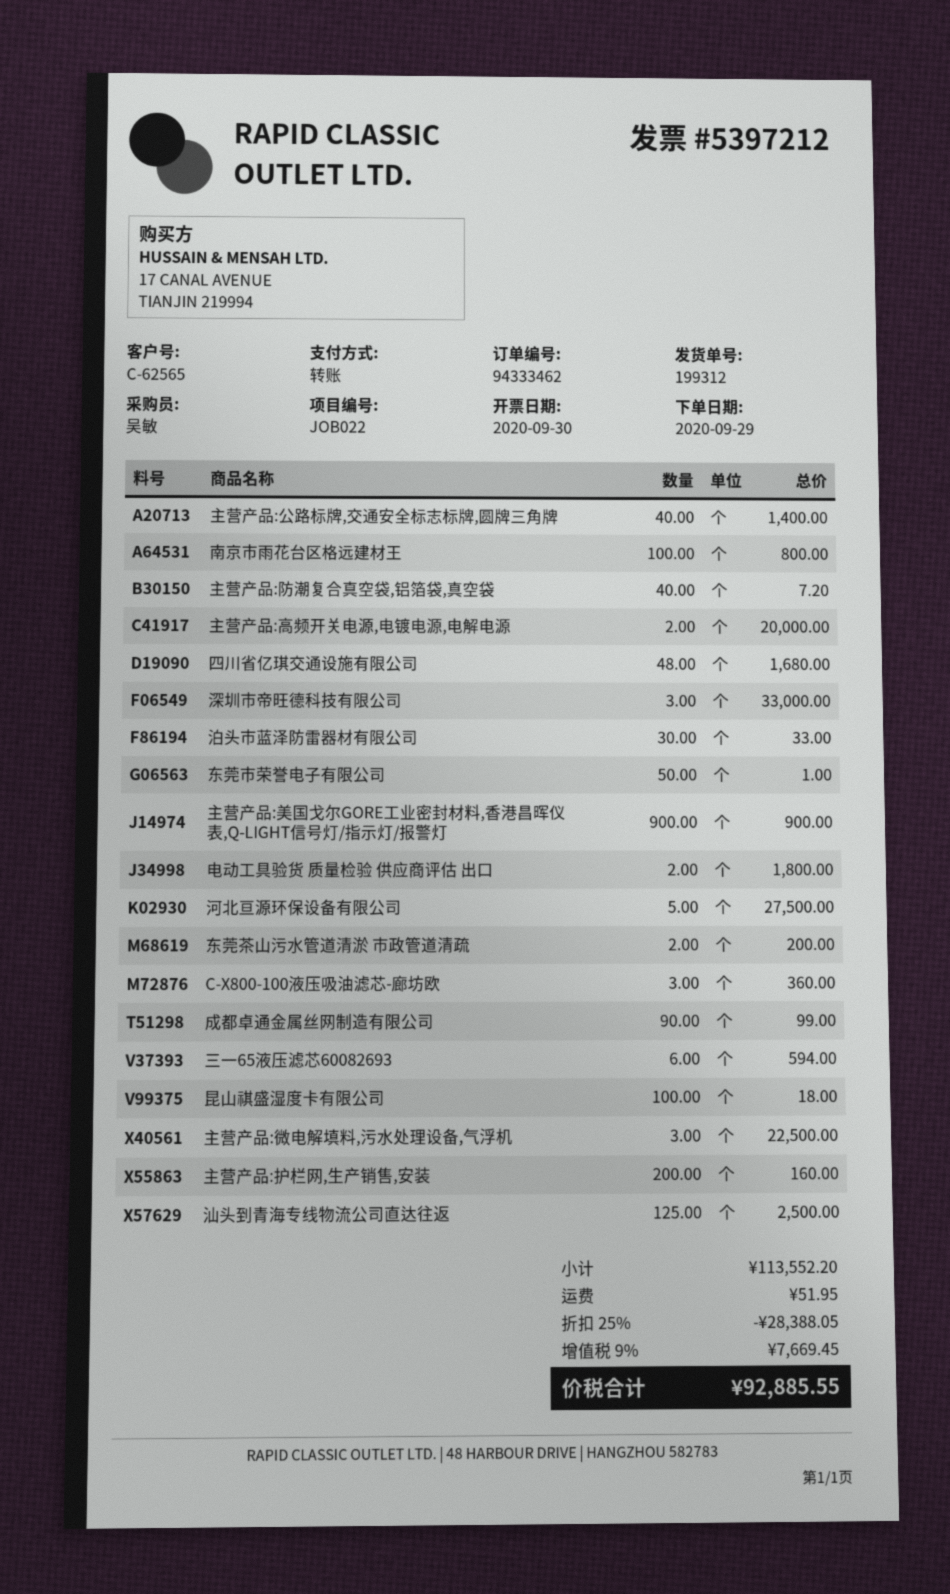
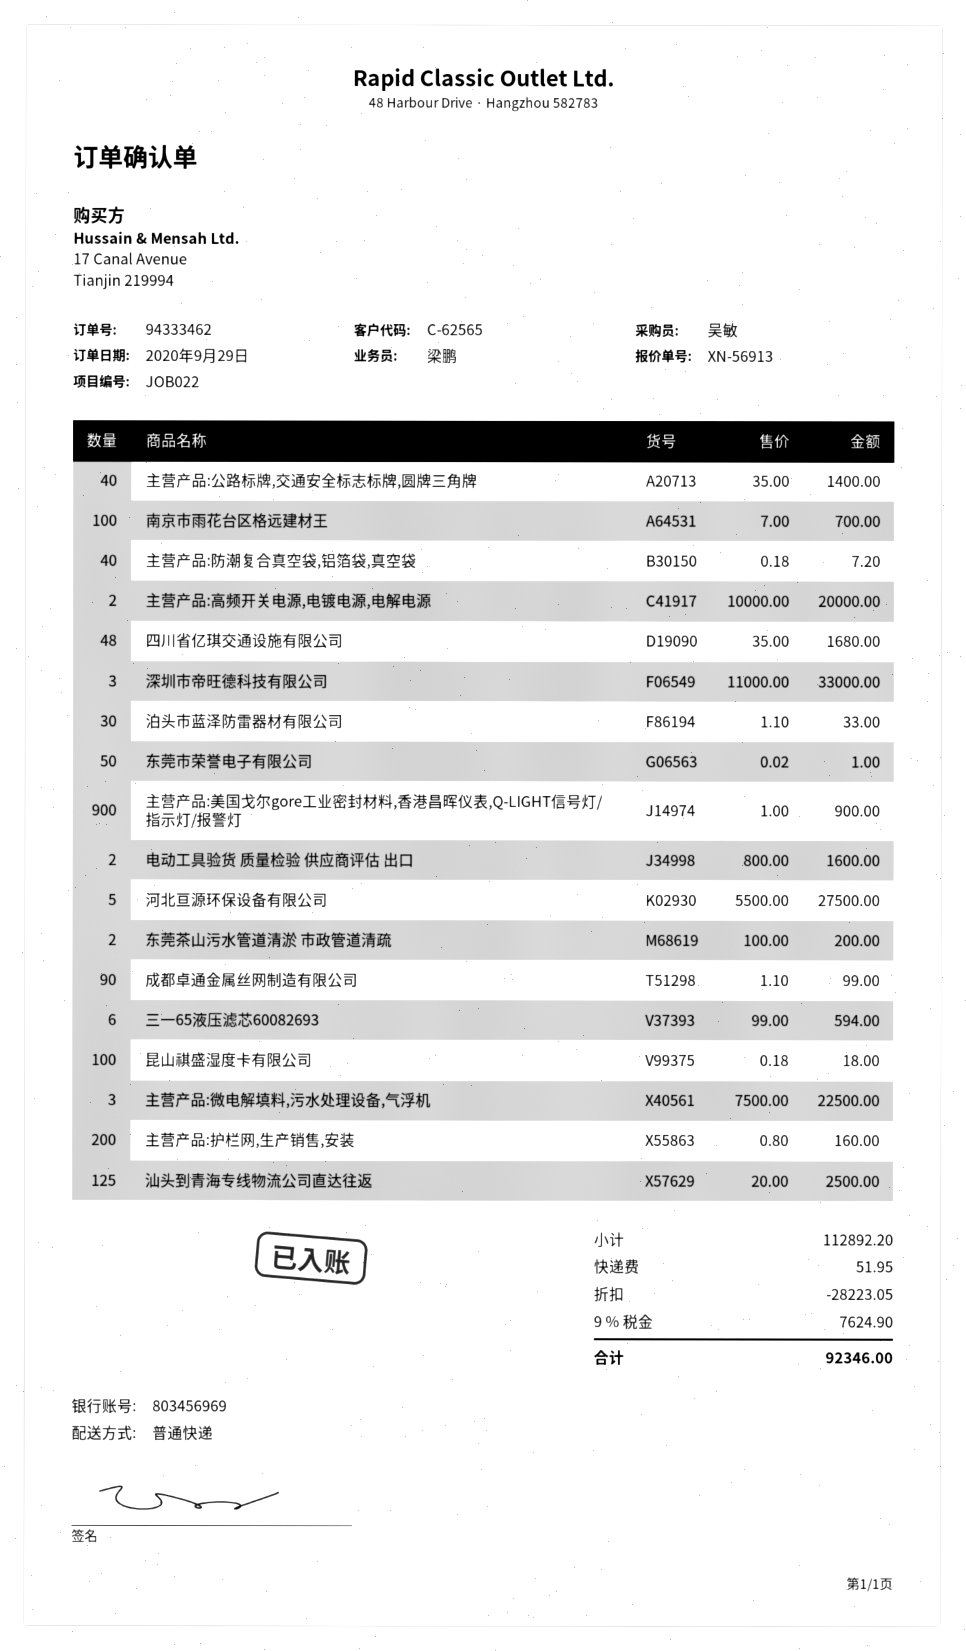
南京市雨花台区格远建材王: 100 for 800.00 -> 100 for 700.00
电动工具验货 质量检验 供应商评估 出口: 2 for 1800.00 -> 2 for 1600.00
C-X800-100液压吸油滤芯-廊坊欧: 3 for 360.00 -> none
subtotal: 113552.20 -> 112892.20
discount: 28388.05 -> 28223.05
tax: 9% = 7669.45 -> 9% = 7624.90
total: 92885.55 -> 92346.00

